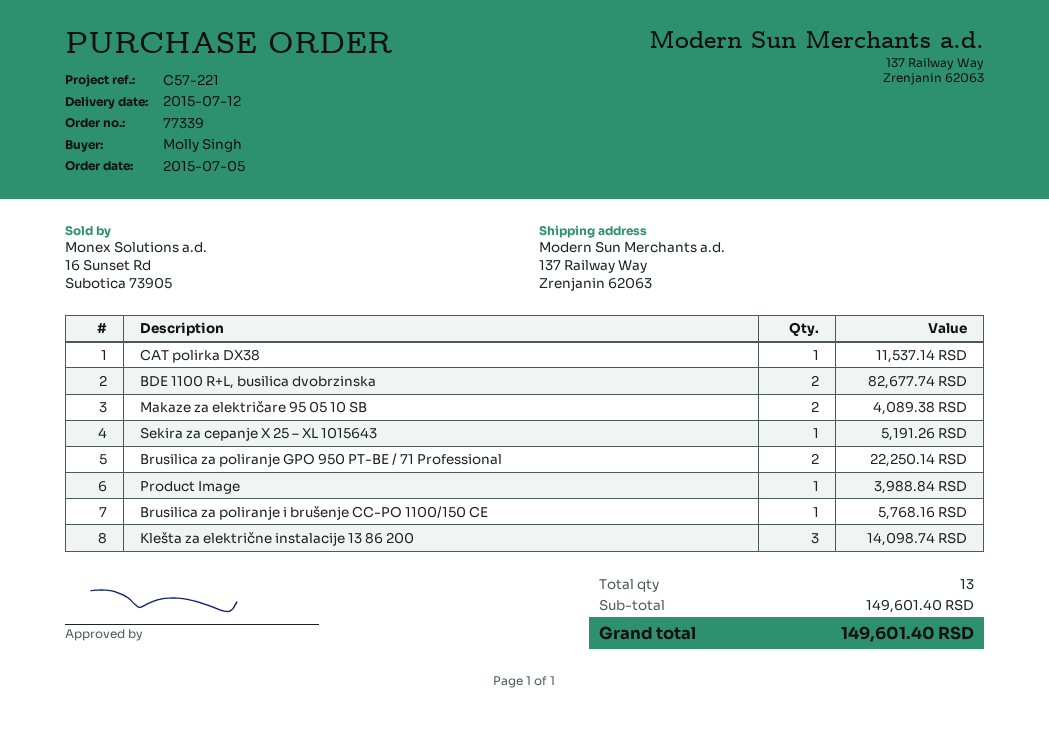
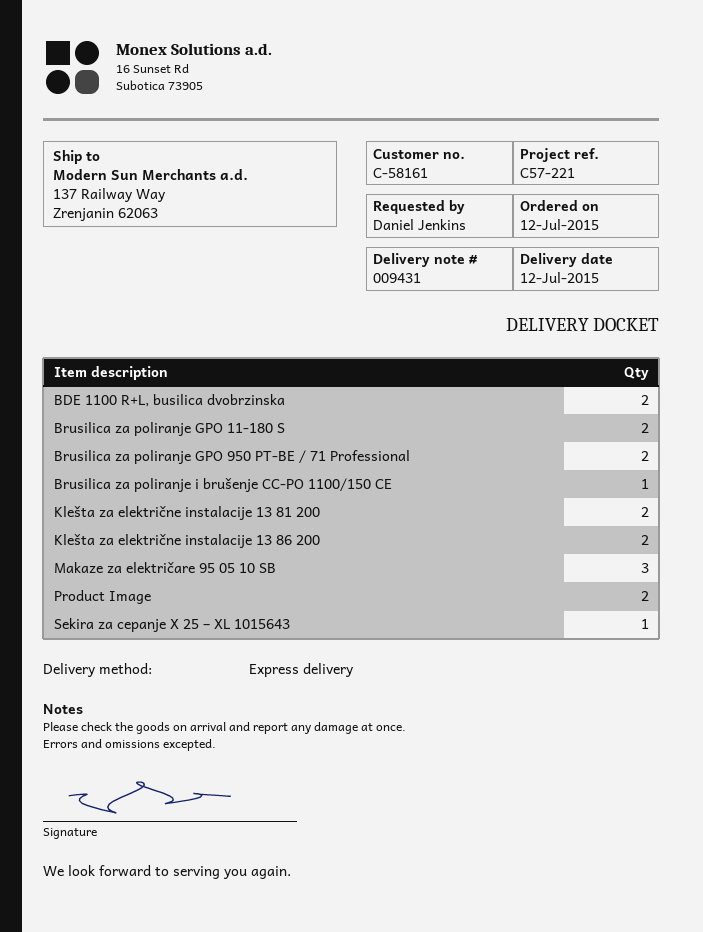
order date: 2015-07-05 -> 2015-07-12
ordered by: Molly Singh -> Daniel Jenkins
CAT polirka DX38: 1 -> none
Makaze za električare 95 05 10 SB: 2 -> 3
Product Image: 1 -> 2
Klešta za električne instalacije 13 86 200: 3 -> 2
Brusilica za poliranje GPO 11-180 S: none -> 2
Klešta za električne instalacije 13 81 200: none -> 2

